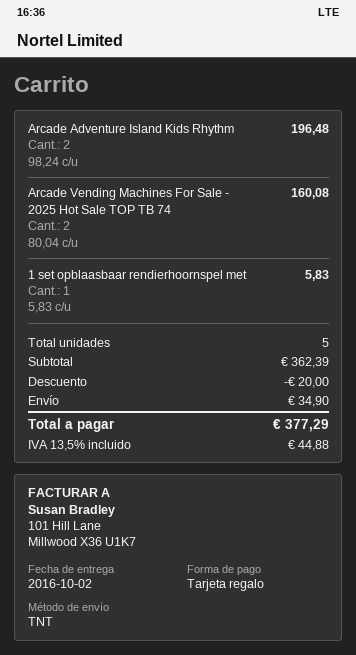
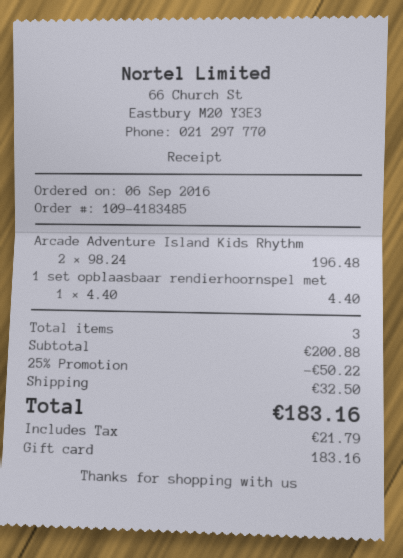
Arcade Vending Machines For Sale - 2025 Hot Sale TOP TB 74: 2 x 80.04 = 160.08 -> none
1 set opblaasbaar rendierhoornspel met: 1 x 5.83 = 5.83 -> 1 x 4.40 = 4.40
total quantity: 5 -> 3
subtotal: 362.39 -> 200.88
discount: 20.00 -> 50.22
shipping: 34.90 -> 32.50
tax: 44.88 -> 21.79
total: 377.29 -> 183.16

